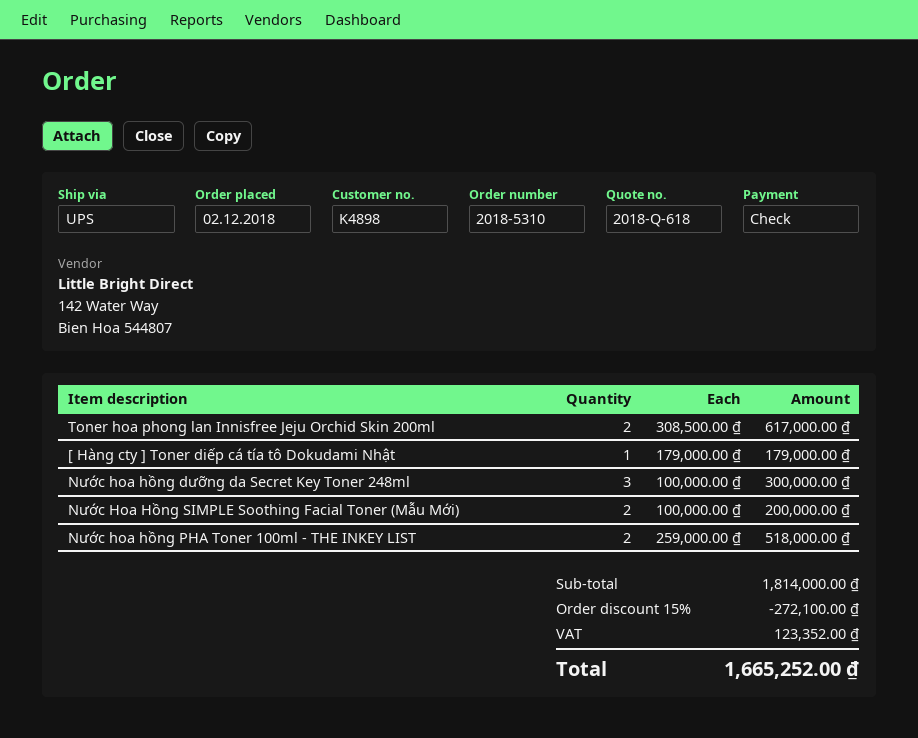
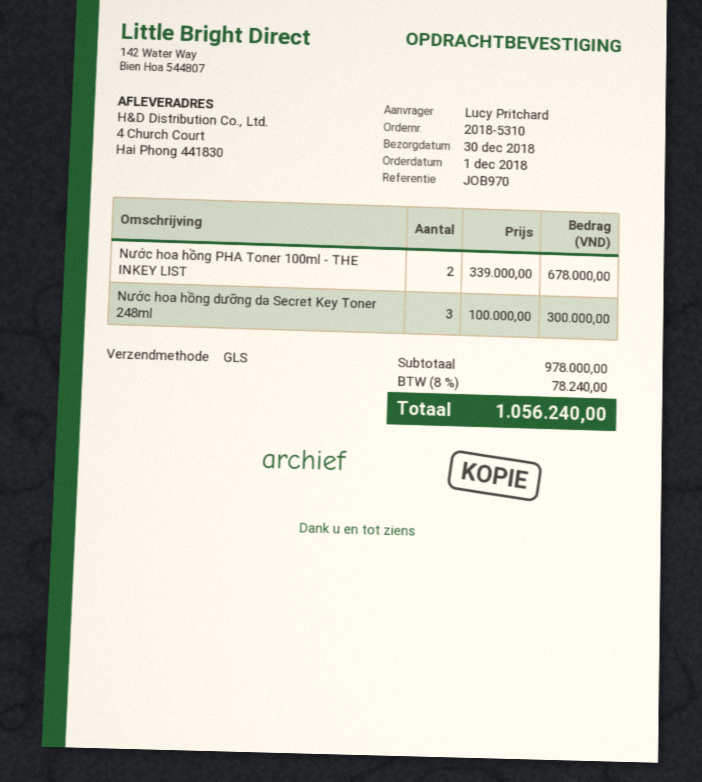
order date: 2018-12-02 -> 2018-12-01
shipping method: UPS -> GLS
Toner hoa phong lan Innisfree Jeju Orchid Skin 200ml: 2 x 308500.00 = 617000.00 -> none
[ Hàng cty ] Toner diếp cá tía tô Dokudami Nhật: 1 x 179000.00 = 179000.00 -> none
Nước Hoa Hồng SIMPLE Soothing Facial Toner (Mẫu Mới): 2 x 100000.00 = 200000.00 -> none
Nước hoa hồng PHA Toner 100ml - THE INKEY LIST: 2 x 259000.00 = 518000.00 -> 2 x 339000.00 = 678000.00
subtotal: 1814000.00 -> 978000.00
discount: 15% = 272100.00 -> none
tax: 123352.00 -> 78240.00
total: 1665252.00 -> 1056240.00

